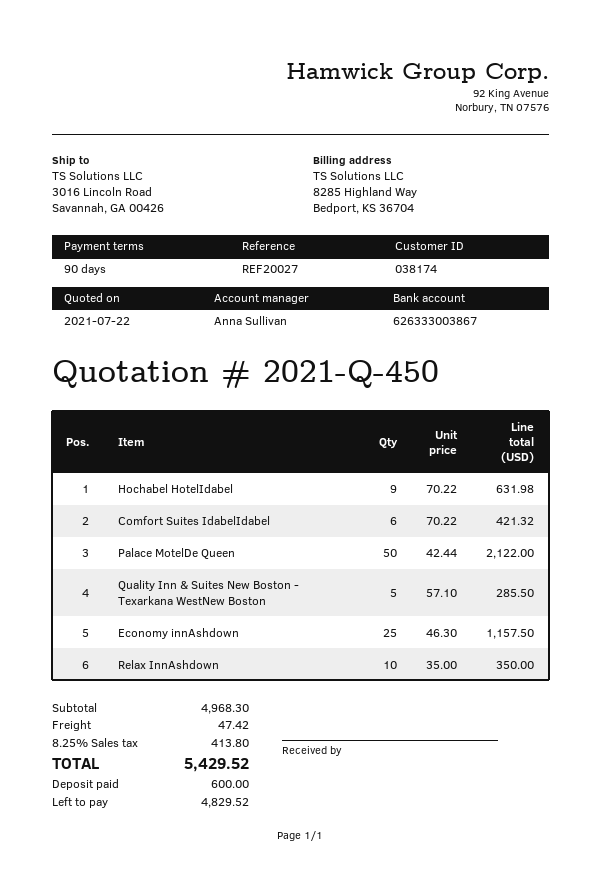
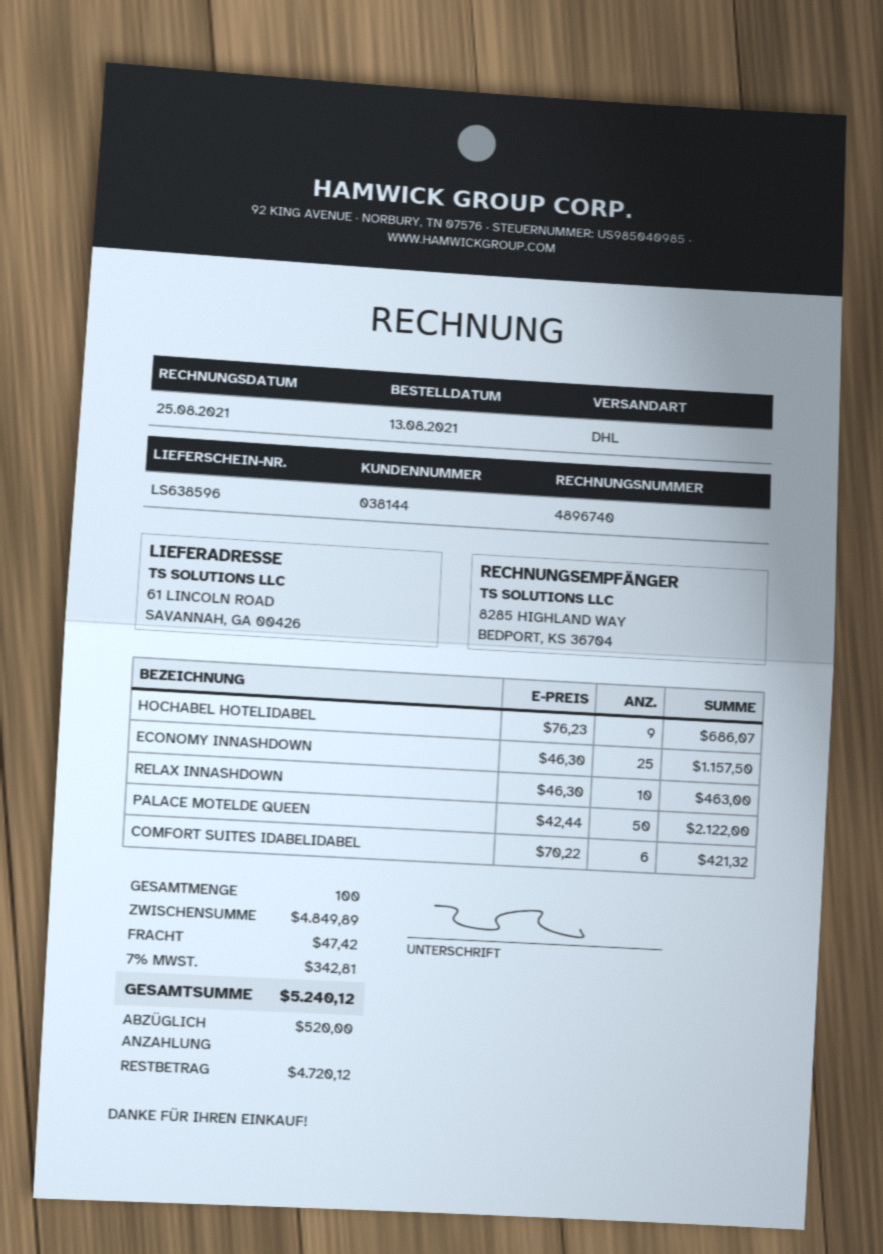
customer number: 038174 -> 038144
ship to: 3016 Lincoln Road, Savannah, GA 00426 -> 61 LINCOLN ROAD, SAVANNAH, GA 00426
Hochabel HotelIdabel: 9 x 70.22 = 631.98 -> 9 x 76.23 = 686.07
Quality Inn & Suites New Boston - Texarkana WestNew Boston: 5 x 57.10 = 285.50 -> none
Relax InnAshdown: 10 x 35.00 = 350.00 -> 10 x 46.30 = 463.00
subtotal: 4968.30 -> 4849.89
tax: 8.25% = 413.80 -> 7% = 342.81
total: 5429.52 -> 5240.12
deposit: 600.00 -> 520.00
balance: 4829.52 -> 4720.12

